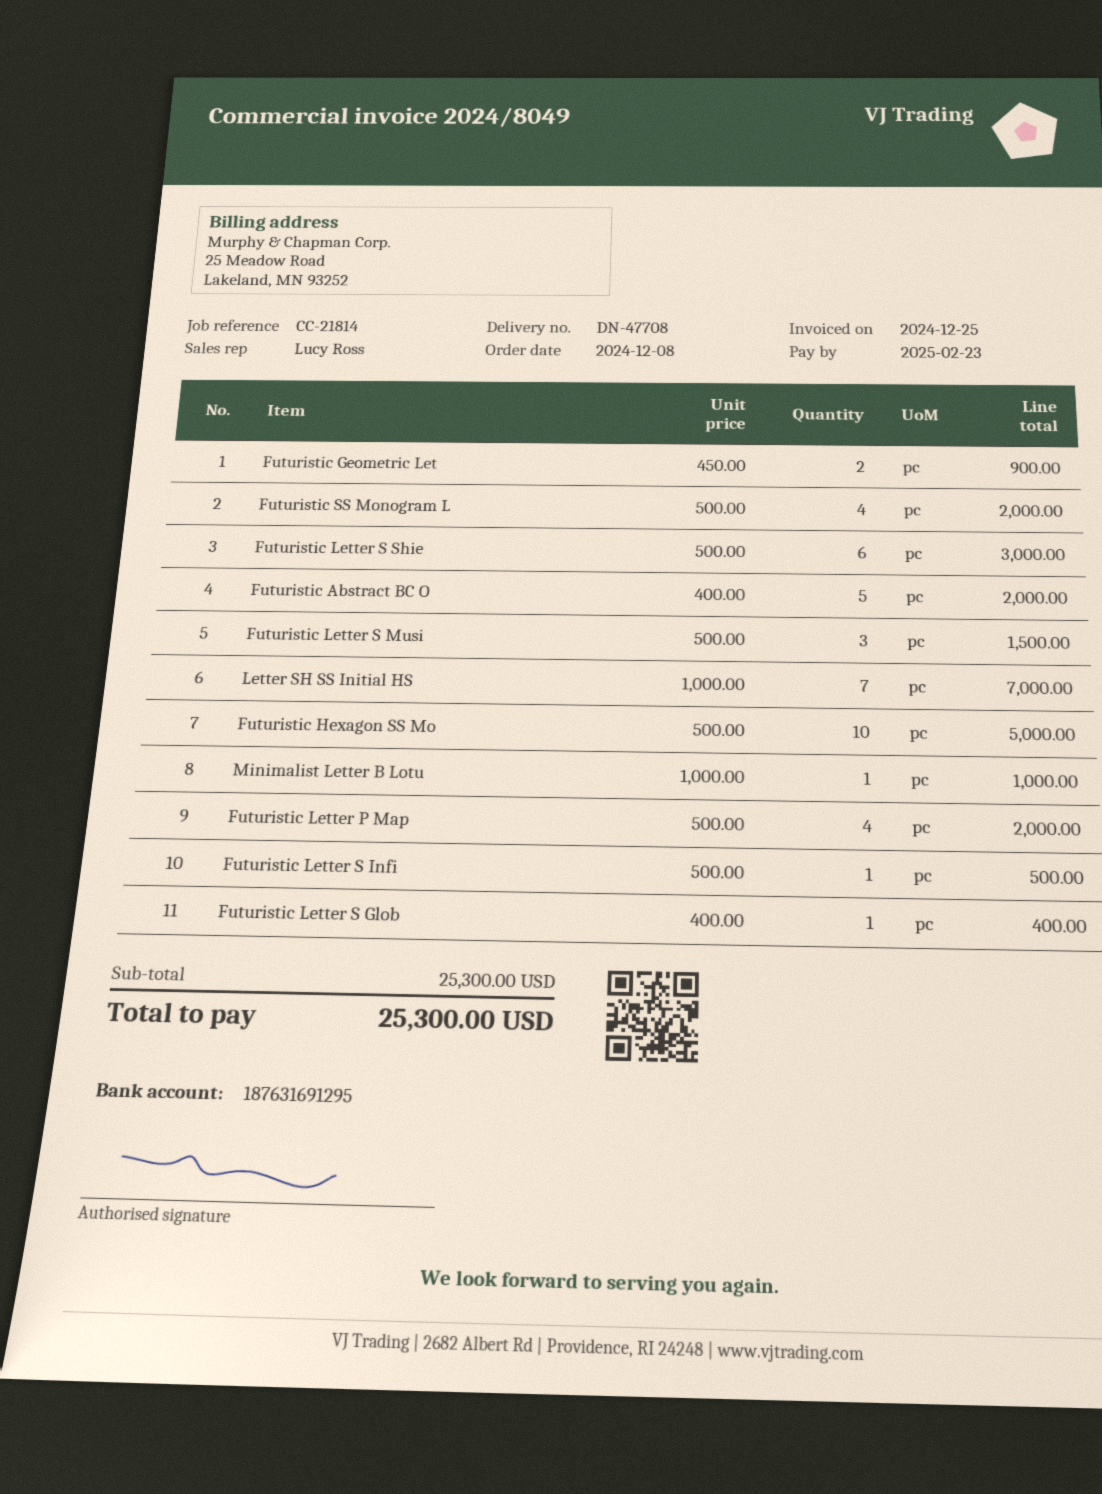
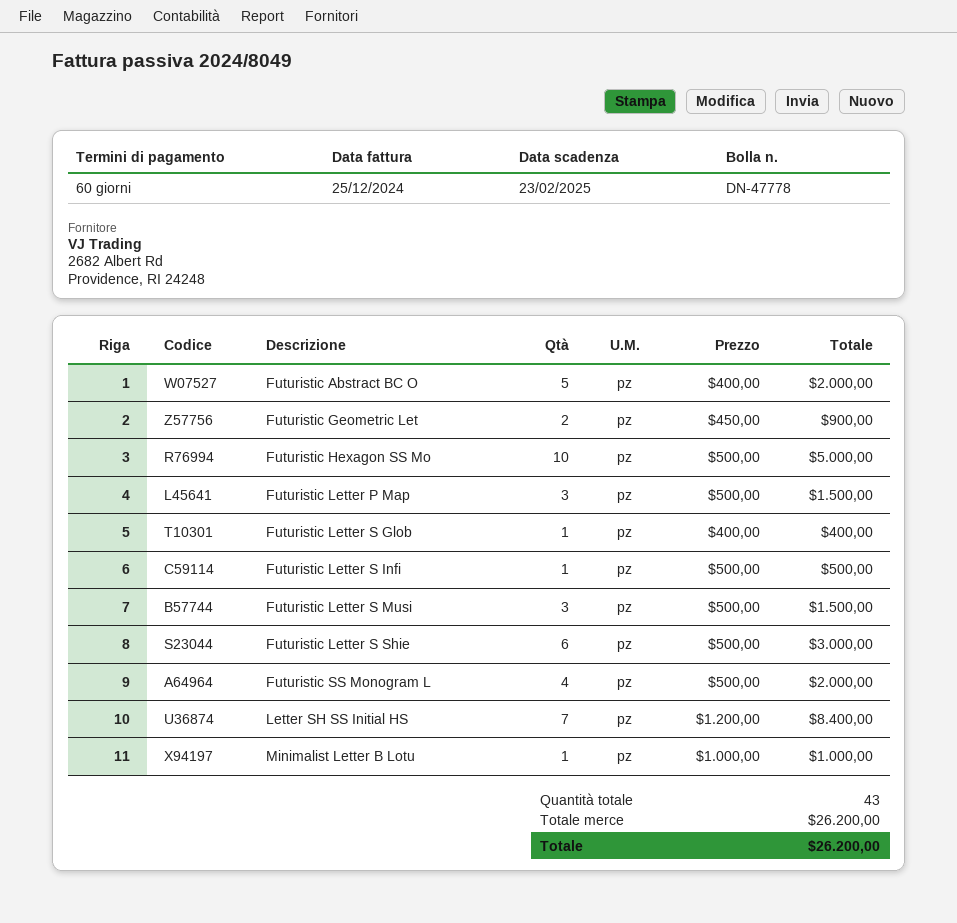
delivery note number: DN-47708 -> DN-47778
Letter SH SS Initial HS: 7 x 1000.00 = 7000.00 -> 7 x 1200.00 = 8400.00
Futuristic Letter P Map: 4 x 500.00 = 2000.00 -> 3 x 500.00 = 1500.00
subtotal: 25300.00 -> 26200.00
total: 25300.00 -> 26200.00

